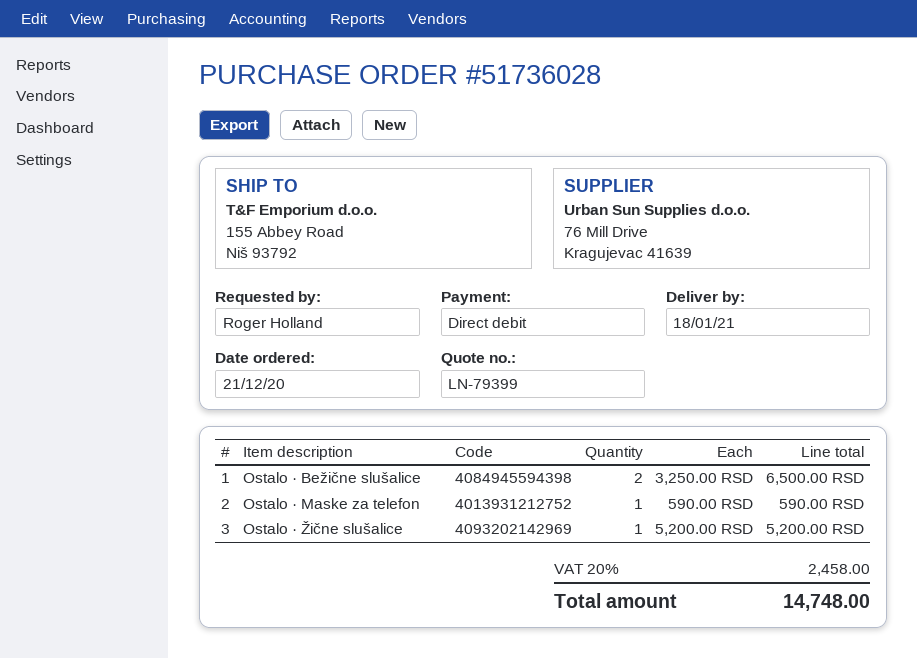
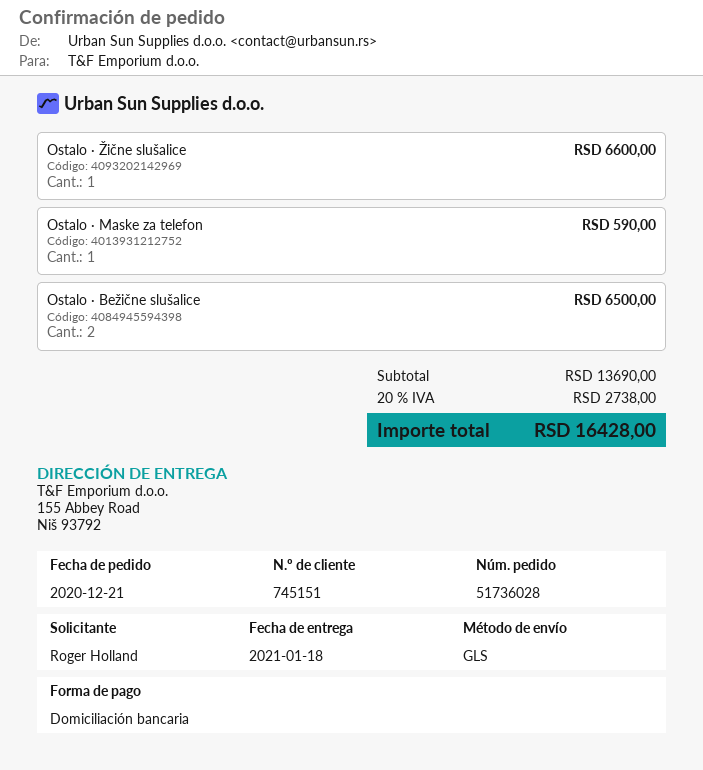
Ostalo · Žične slušalice: 1 for 5200.00 -> 1 for 6600.00
tax: 20% = 2458.00 -> 20% = 2738.00
total: 14748.00 -> 16428.00

